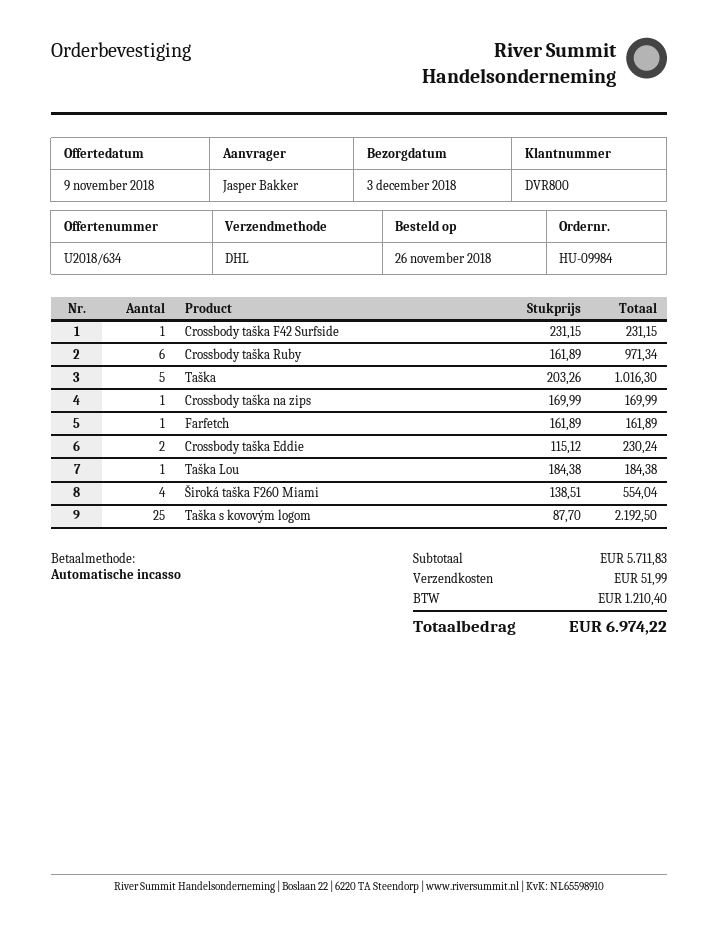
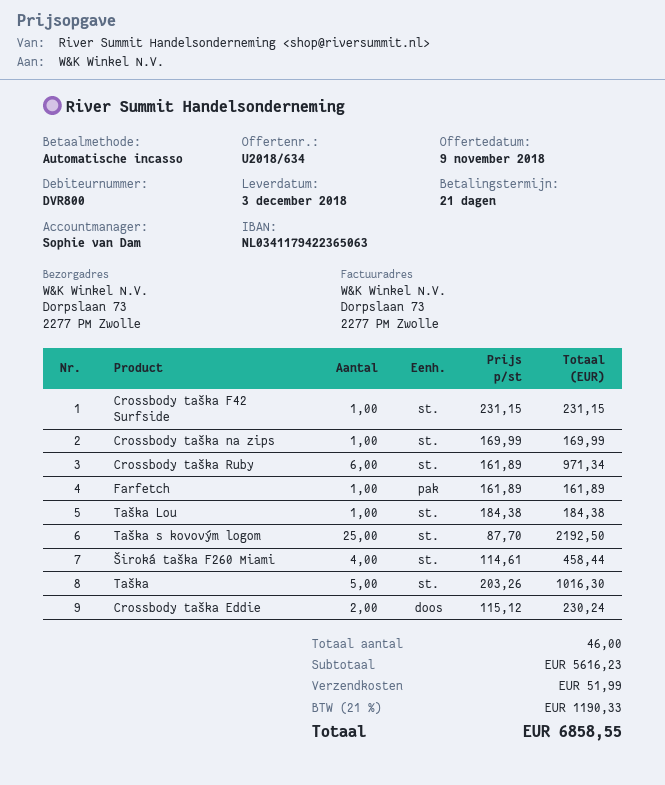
Široká taška F260 Miami: 4 x 138.51 = 554.04 -> 4 x 114.61 = 458.44
subtotal: 5711.83 -> 5616.23
tax: 1210.40 -> 1190.33
total: 6974.22 -> 6858.55

